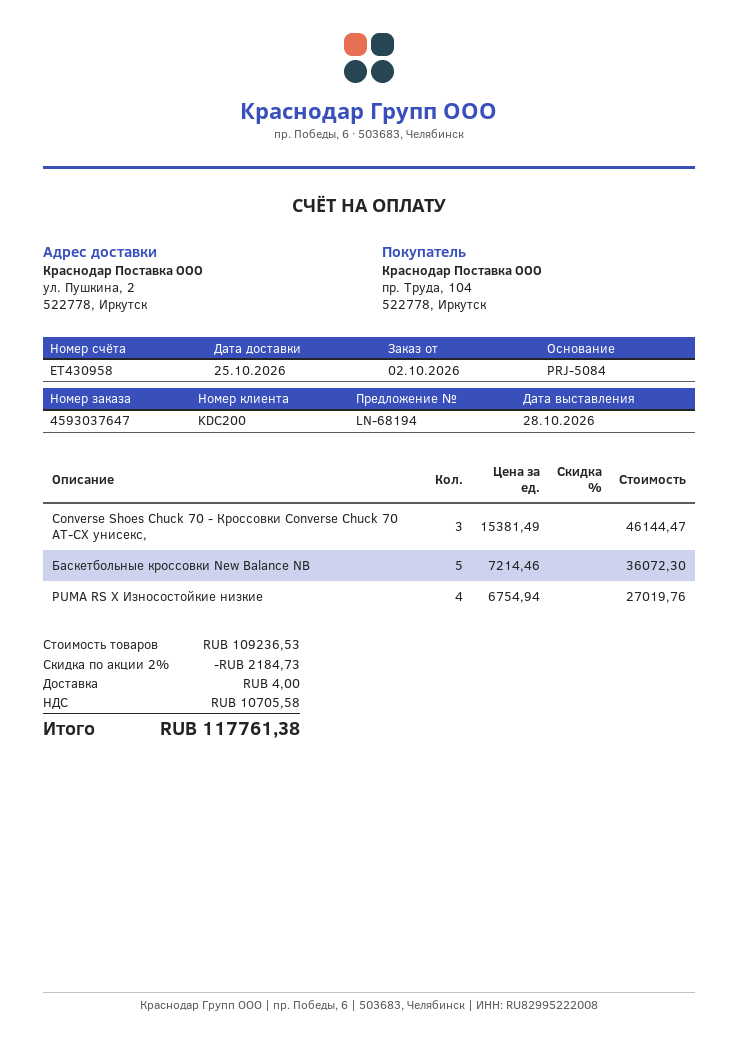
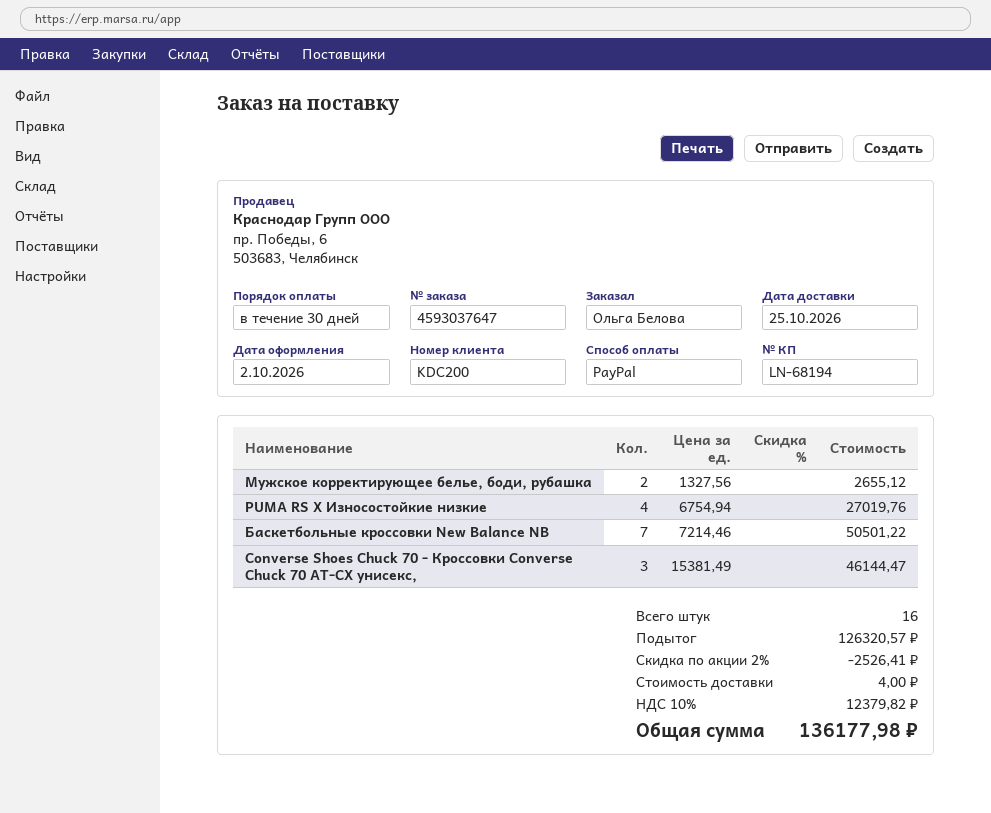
Баскетбольные кроссовки New Balance NB: 5 x 7214.46 = 36072.30 -> 7 x 7214.46 = 50501.22
Мужское корректирующее белье, боди, рубашка: none -> 2 x 1327.56 = 2655.12
subtotal: 109236.53 -> 126320.57
discount: 2% = 2184.73 -> 2% = 2526.41
tax: 10705.58 -> 12379.82
total: 117761.38 -> 136177.98

